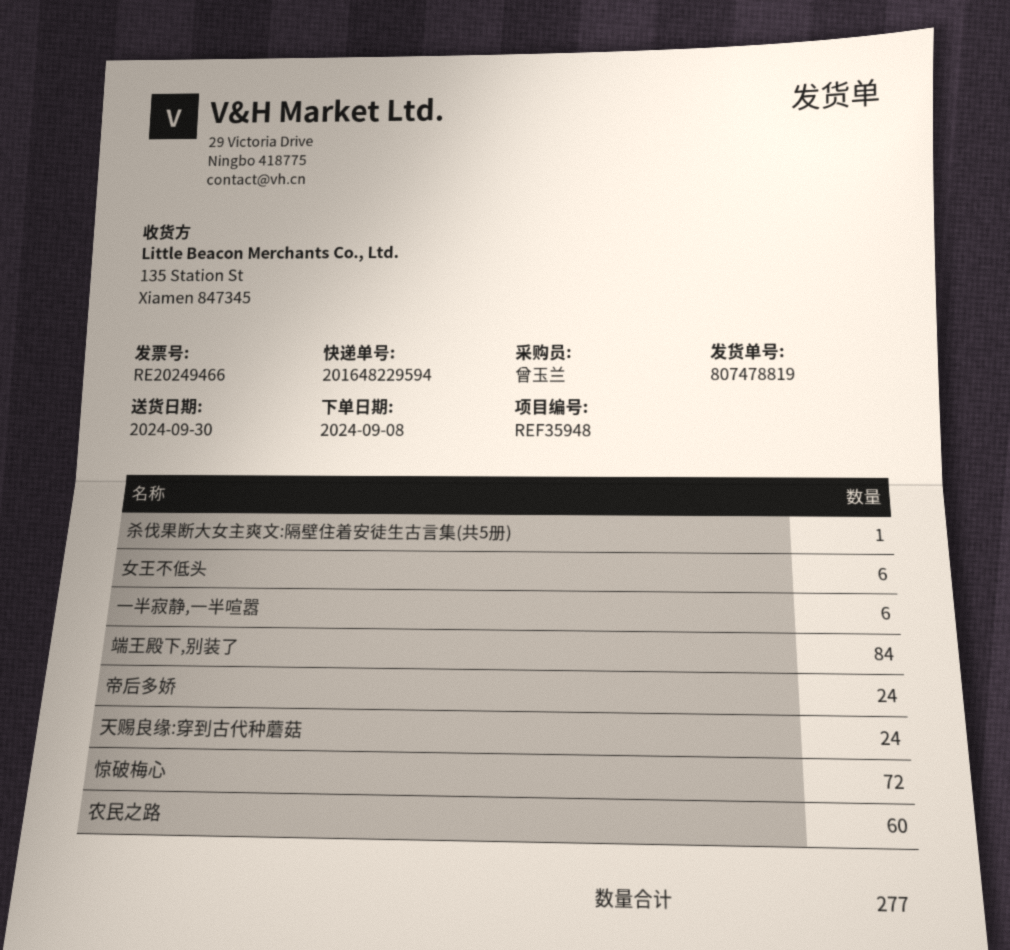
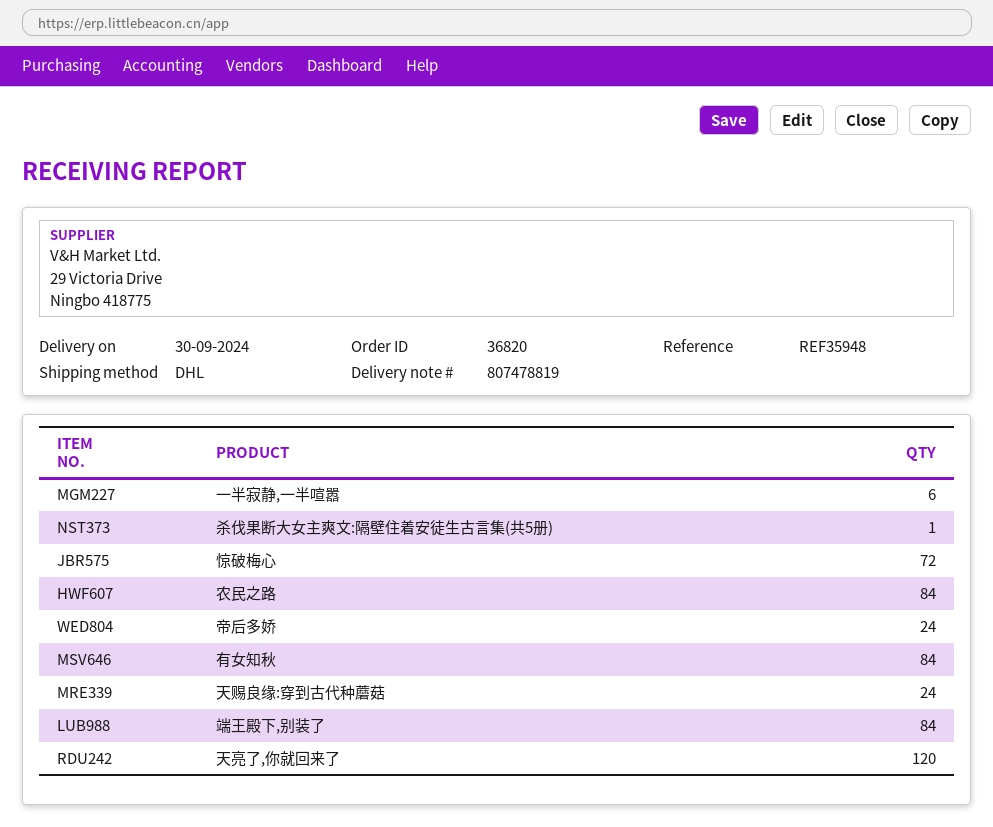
女王不低头: 6 -> none
农民之路: 60 -> 84
有女知秋: none -> 84
天亮了,你就回来了: none -> 120

